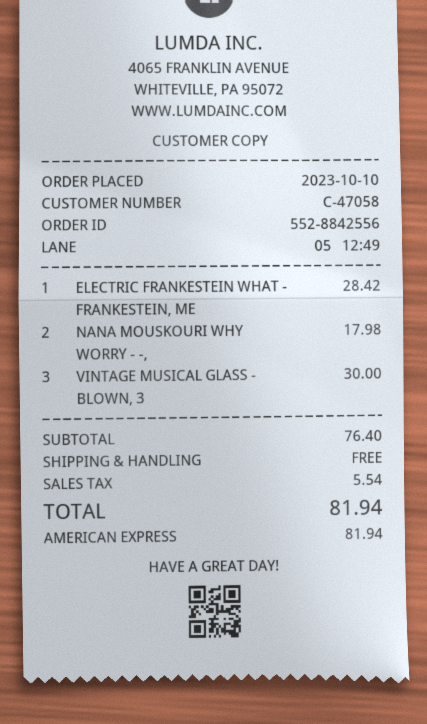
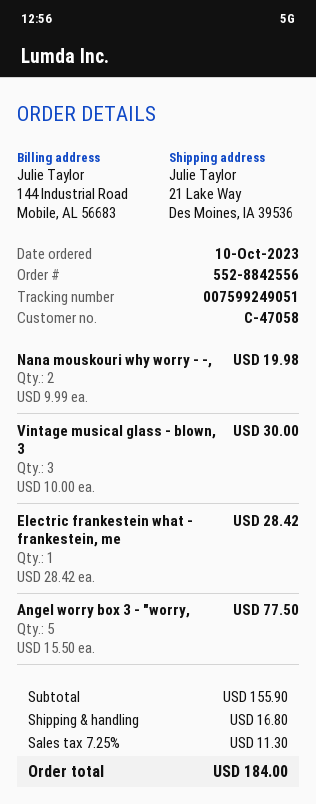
NANA MOUSKOURI WHY WORRY - -,: 2 for 17.98 -> 2 for 19.98
Angel worry box 3 - "worry,: none -> 5 for 77.50
subtotal: 76.40 -> 155.90
shipping: 0.00 -> 16.80
tax: 5.54 -> 11.30
total: 81.94 -> 184.00

